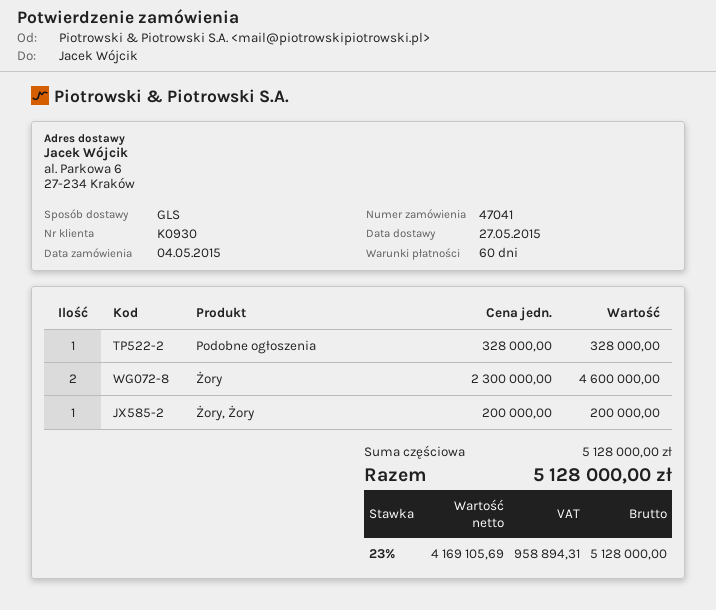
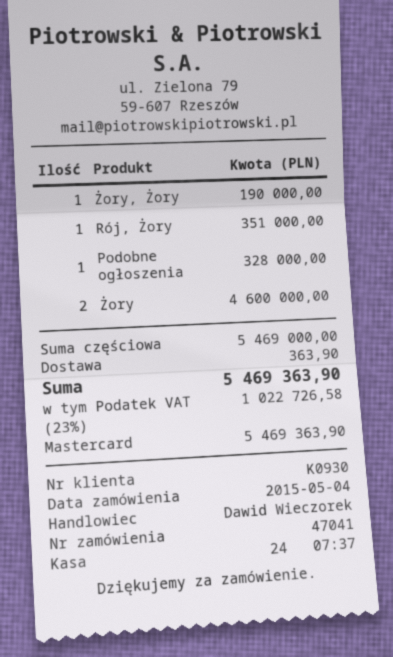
Żory, Żory: 1 for 200000.00 -> 1 for 190000.00
Rój, Żory: none -> 1 for 351000.00
subtotal: 5128000.00 -> 5469000.00
shipping: none -> 363.90
tax: 23% = 958894.31 -> 23% = 1022726.58
total: 5128000.00 -> 5469363.90

